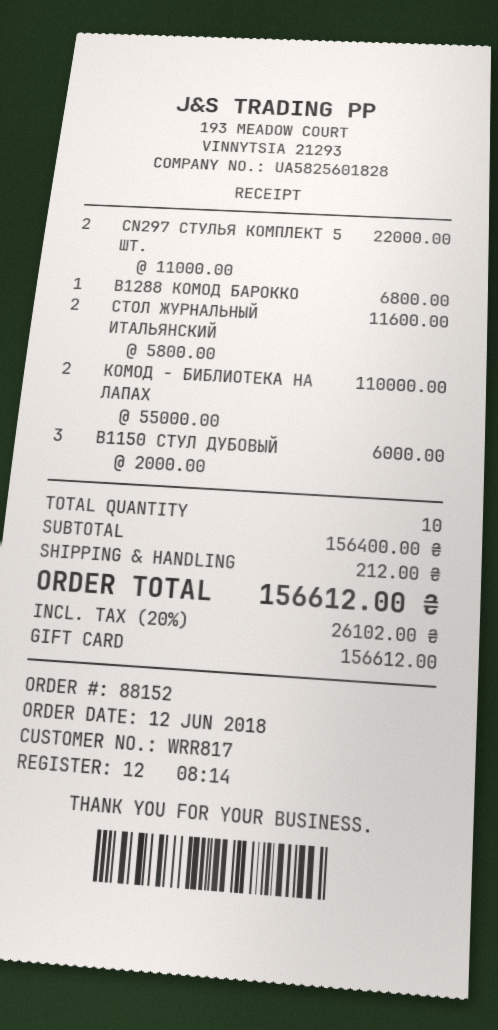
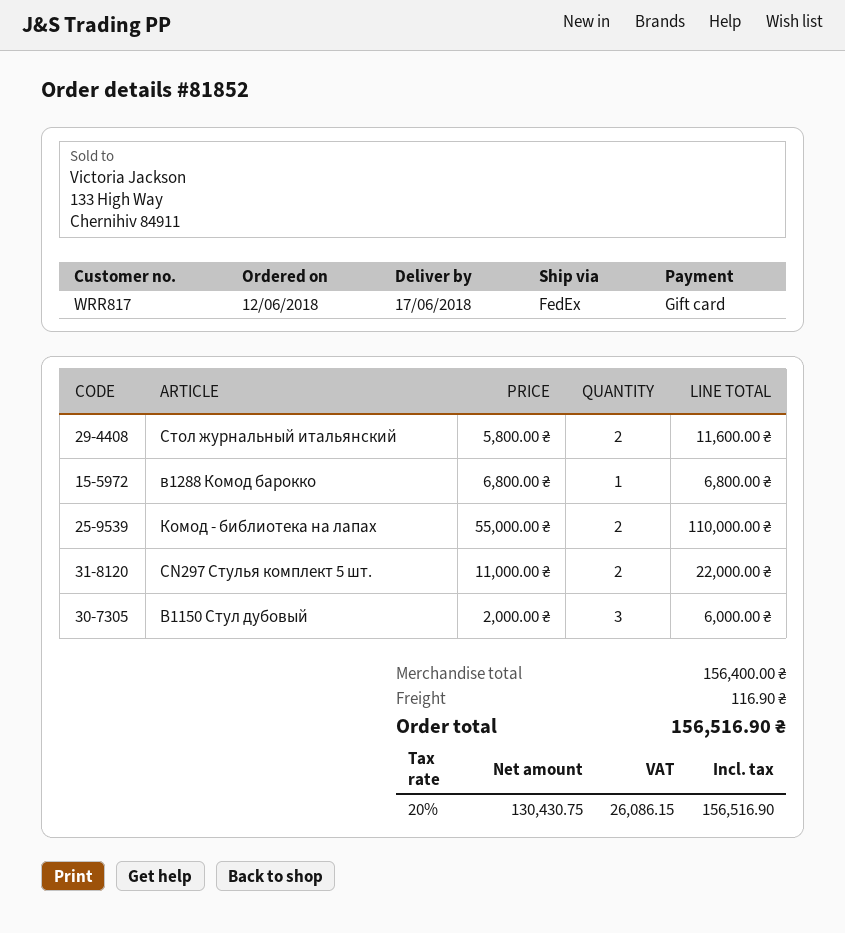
order number: 88152 -> 81852
shipping: 212.00 -> 116.90
tax: 20% = 26102.00 -> 20% = 26086.15
total: 156612.00 -> 156516.90

